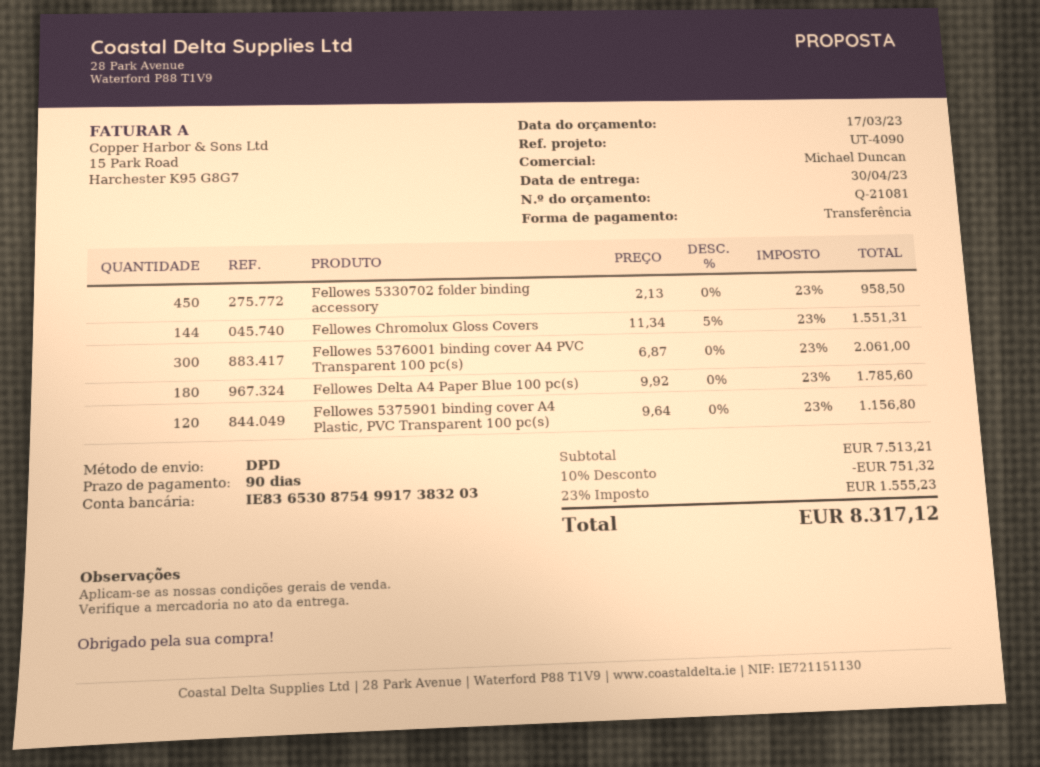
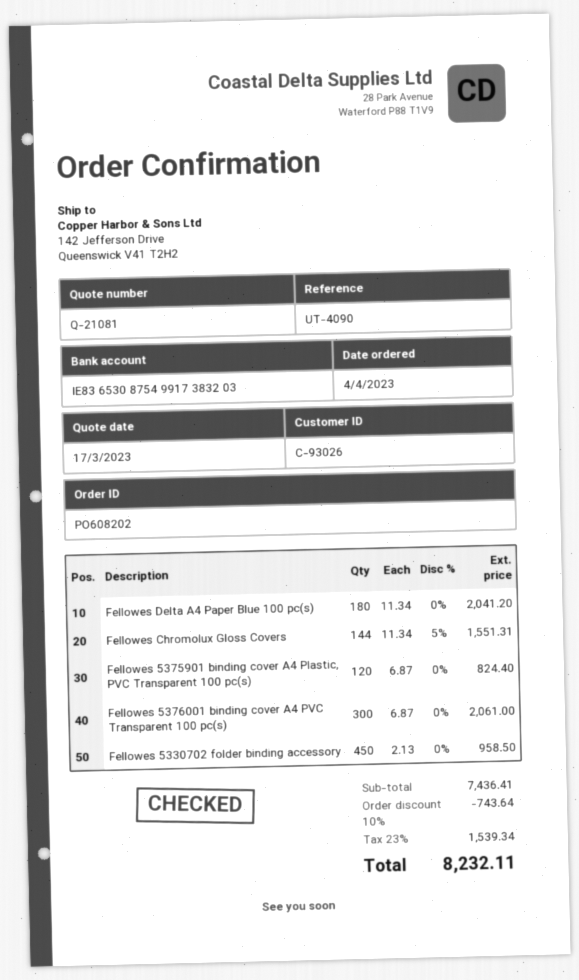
Fellowes Delta A4 Paper Blue 100 pc(s): 180 x 9.92 = 1785.60 -> 180 x 11.34 = 2041.20
Fellowes 5375901 binding cover A4 Plastic, PVC Transparent 100 pc(s): 120 x 9.64 = 1156.80 -> 120 x 6.87 = 824.40
subtotal: 7513.21 -> 7436.41
discount: 10% = 751.32 -> 10% = 743.64
tax: 23% = 1555.23 -> 23% = 1539.34
total: 8317.12 -> 8232.11

